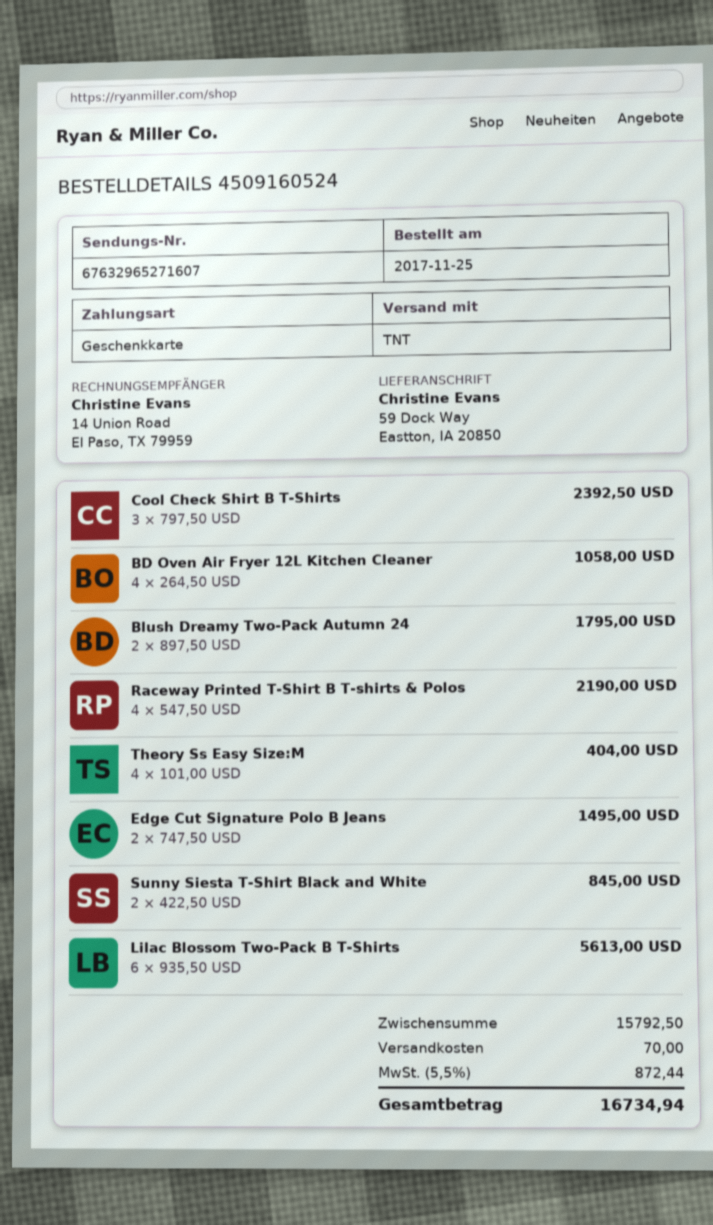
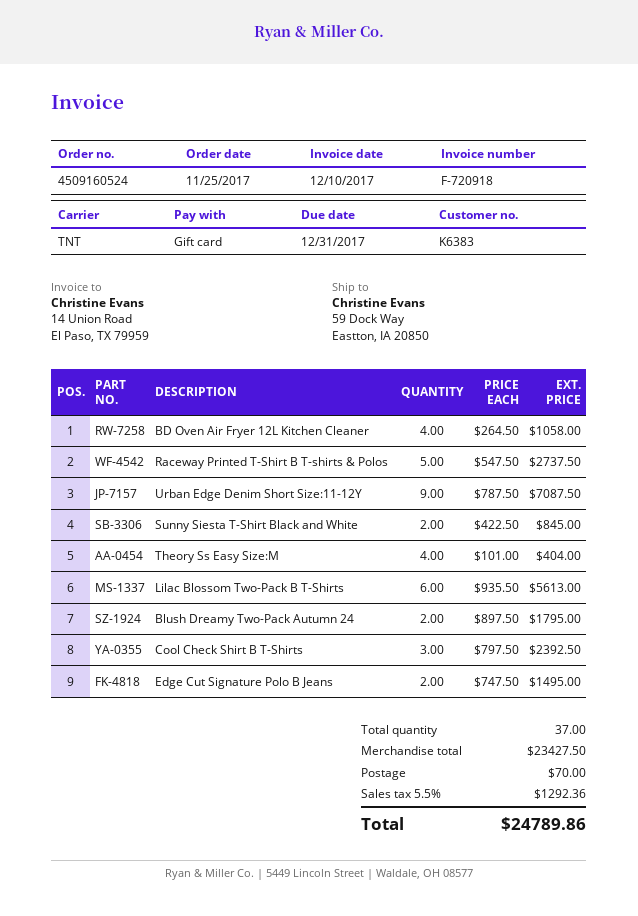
Raceway Printed T-Shirt B T-shirts & Polos: 4 x 547.50 = 2190.00 -> 5 x 547.50 = 2737.50
Urban Edge Denim Short Size:11-12Y: none -> 9 x 787.50 = 7087.50
subtotal: 15792.50 -> 23427.50
tax: 5.5% = 872.44 -> 5.5% = 1292.36
total: 16734.94 -> 24789.86

